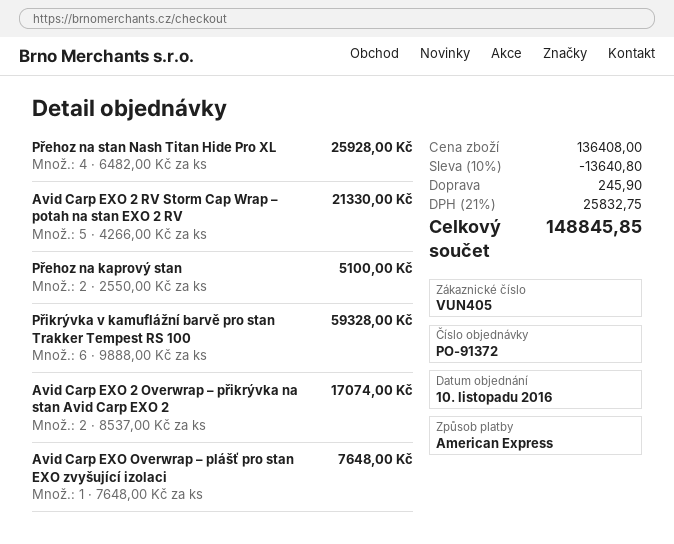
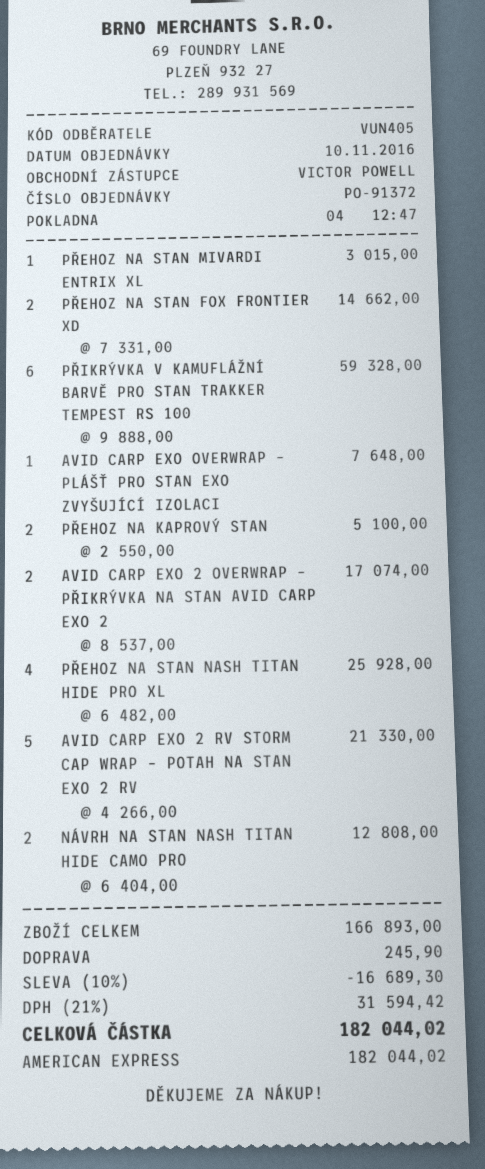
PŘEHOZ NA STAN MIVARDI ENTRIX XL: none -> 1 x 3015.00 = 3015.00
PŘEHOZ NA STAN FOX FRONTIER XD: none -> 2 x 7331.00 = 14662.00
NÁVRH NA STAN NASH TITAN HIDE CAMO PRO: none -> 2 x 6404.00 = 12808.00
subtotal: 136408.00 -> 166893.00
discount: 10% = 13640.80 -> 10% = 16689.30
tax: 21% = 25832.75 -> 21% = 31594.42
total: 148845.85 -> 182044.02

